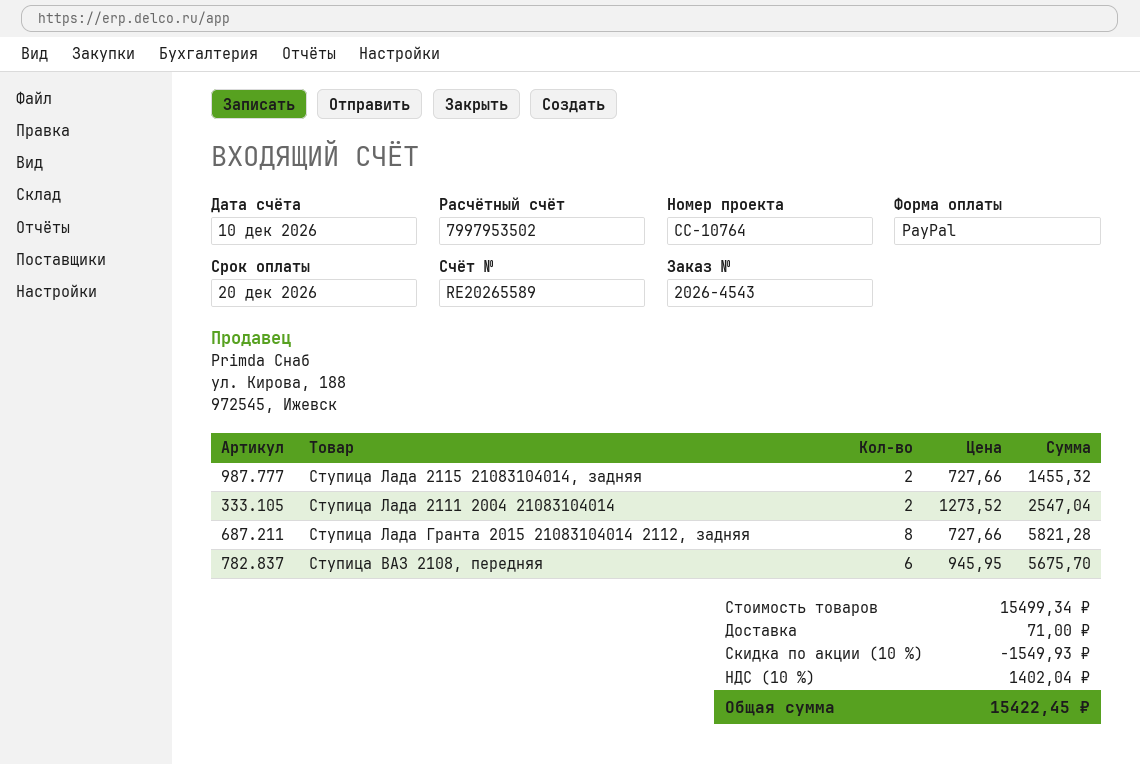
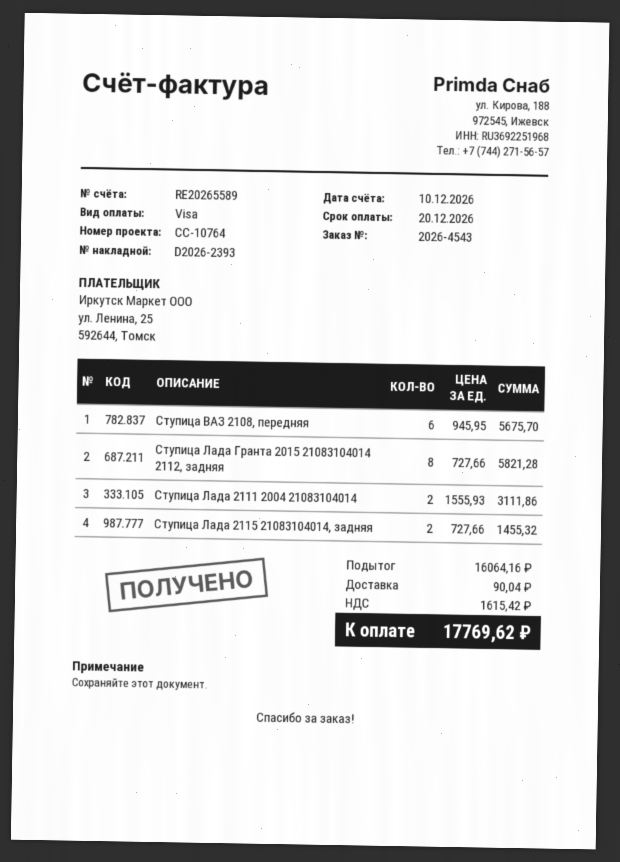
payment method: PayPal -> Visa
Ступица Лада 2111 2004 21083104014: 2 x 1273.52 = 2547.04 -> 2 x 1555.93 = 3111.86
subtotal: 15499.34 -> 16064.16
discount: 10% = 1549.93 -> none
shipping: 71.00 -> 90.04
tax: 1402.04 -> 1615.42
total: 15422.45 -> 17769.62

